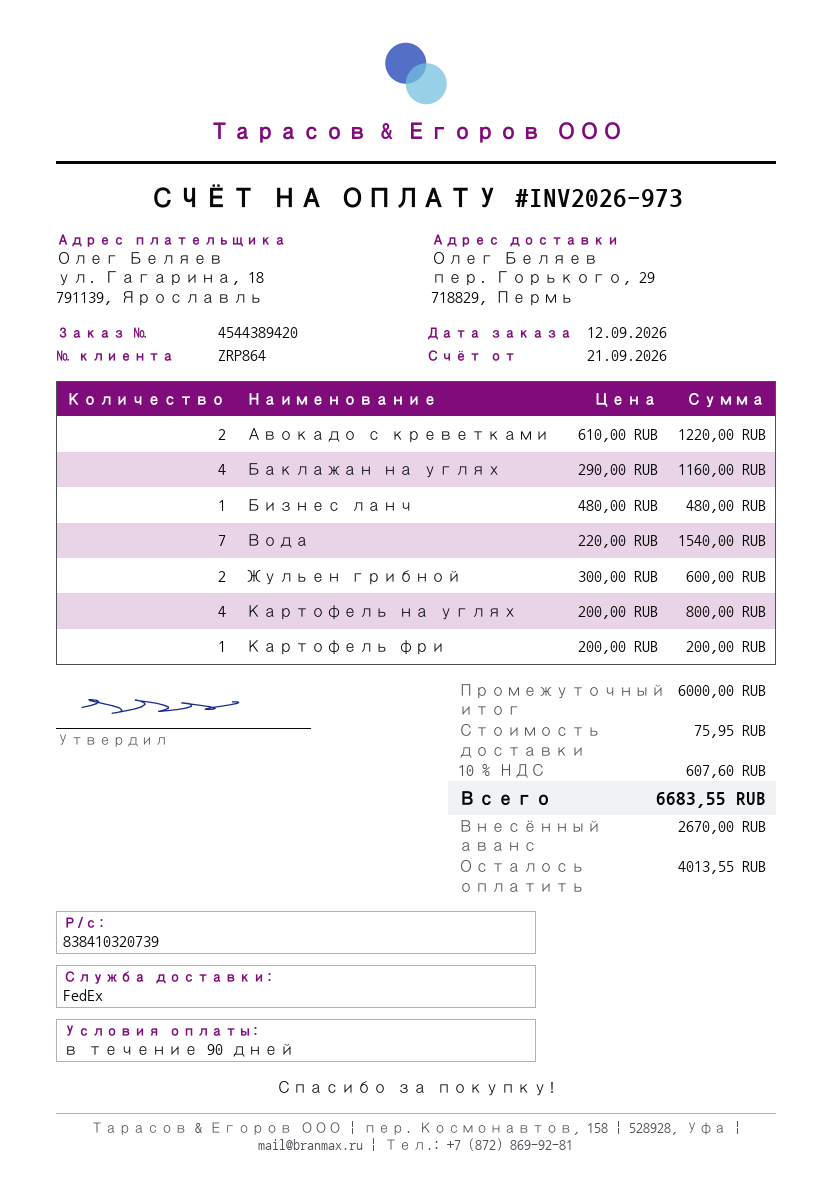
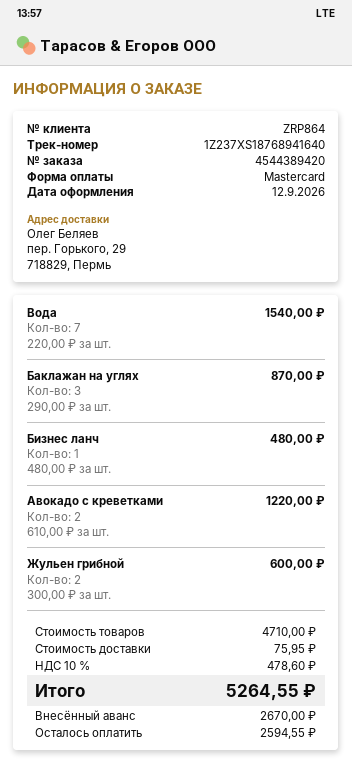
Баклажан на углях: 4 x 290.00 = 1160.00 -> 3 x 290.00 = 870.00
Картофель на углях: 4 x 200.00 = 800.00 -> none
Картофель фри: 1 x 200.00 = 200.00 -> none
subtotal: 6000.00 -> 4710.00
tax: 10% = 607.60 -> 10% = 478.60
total: 6683.55 -> 5264.55
balance: 4013.55 -> 2594.55

